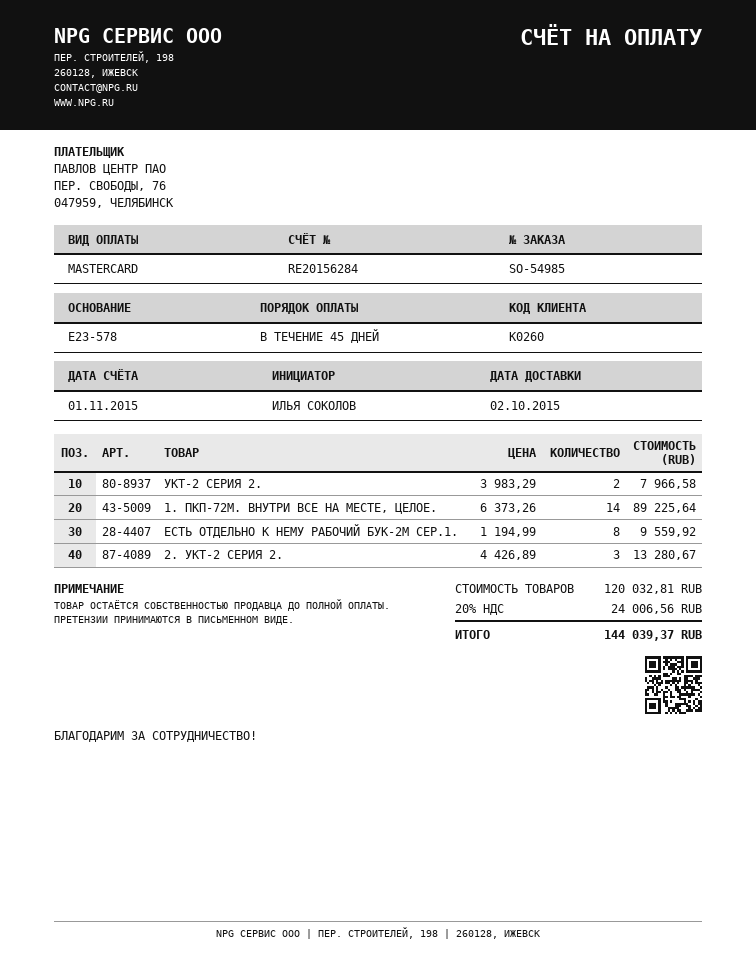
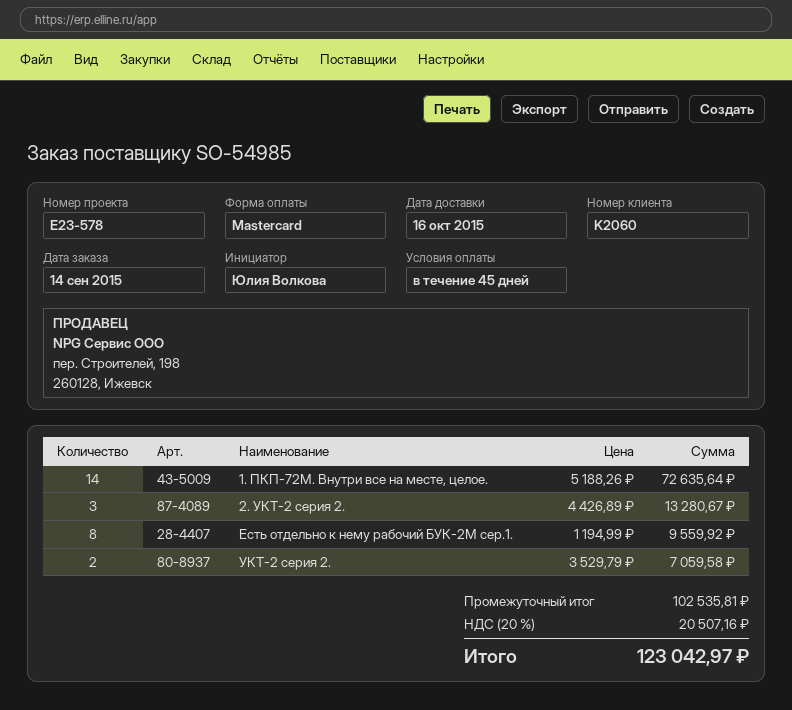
delivery date: 2015-10-02 -> 2015-10-16
customer number: K0260 -> K2060
ordered by: ИЛЬЯ СОКОЛОВ -> Юлия Волкова
УКТ-2 СЕРИЯ 2.: 2 x 3983.29 = 7966.58 -> 2 x 3529.79 = 7059.58
1. ПКП-72М. ВНУТРИ ВСЕ НА МЕСТЕ, ЦЕЛОЕ.: 14 x 6373.26 = 89225.64 -> 14 x 5188.26 = 72635.64
subtotal: 120032.81 -> 102535.81
tax: 20% = 24006.56 -> 20% = 20507.16
total: 144039.37 -> 123042.97

